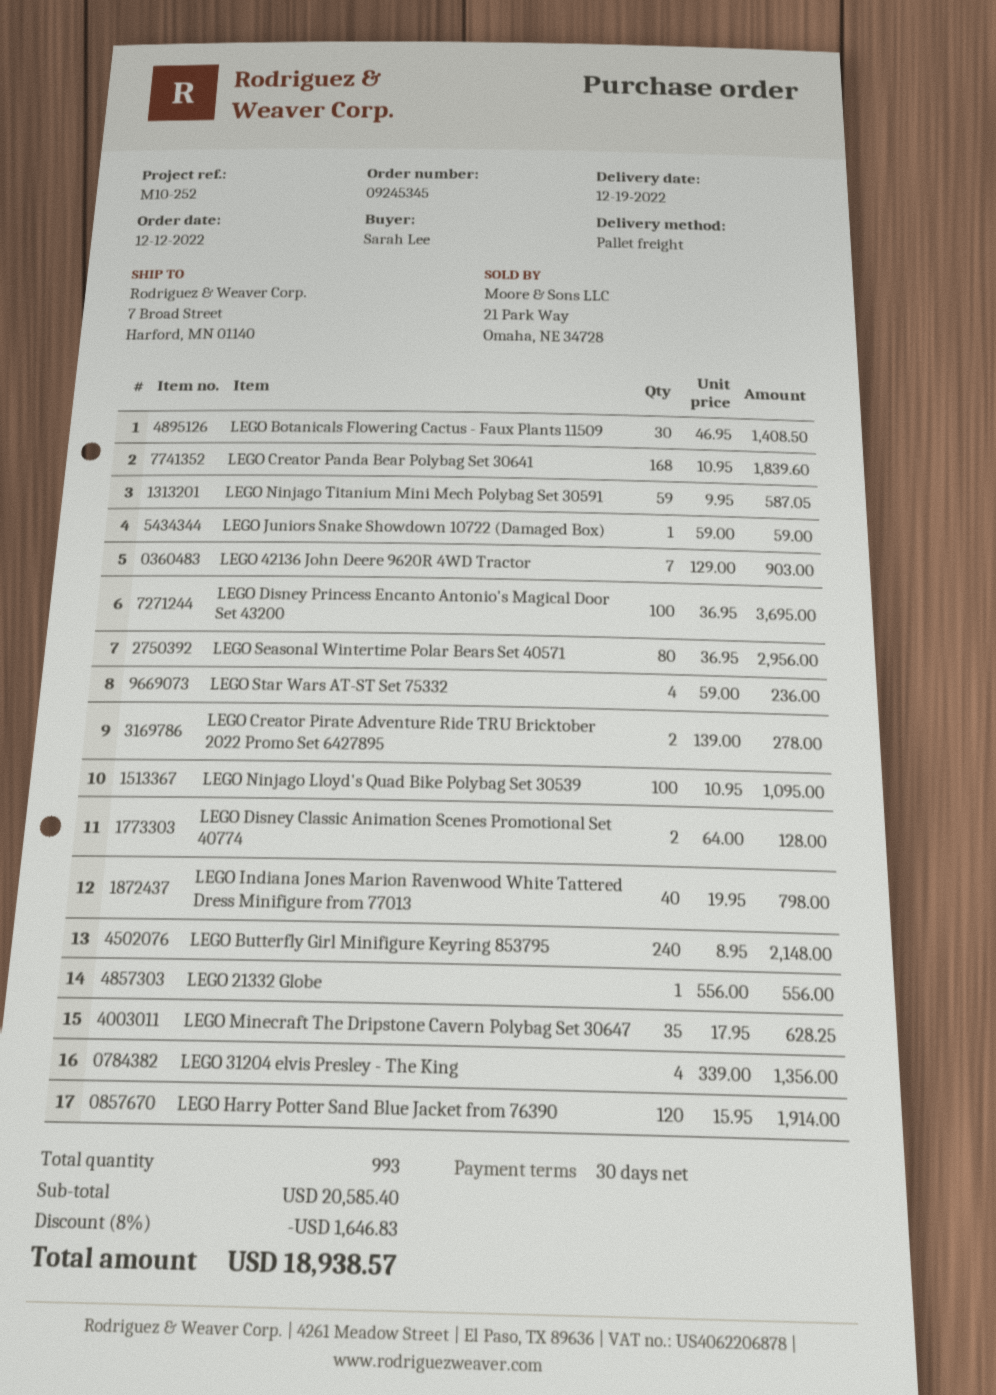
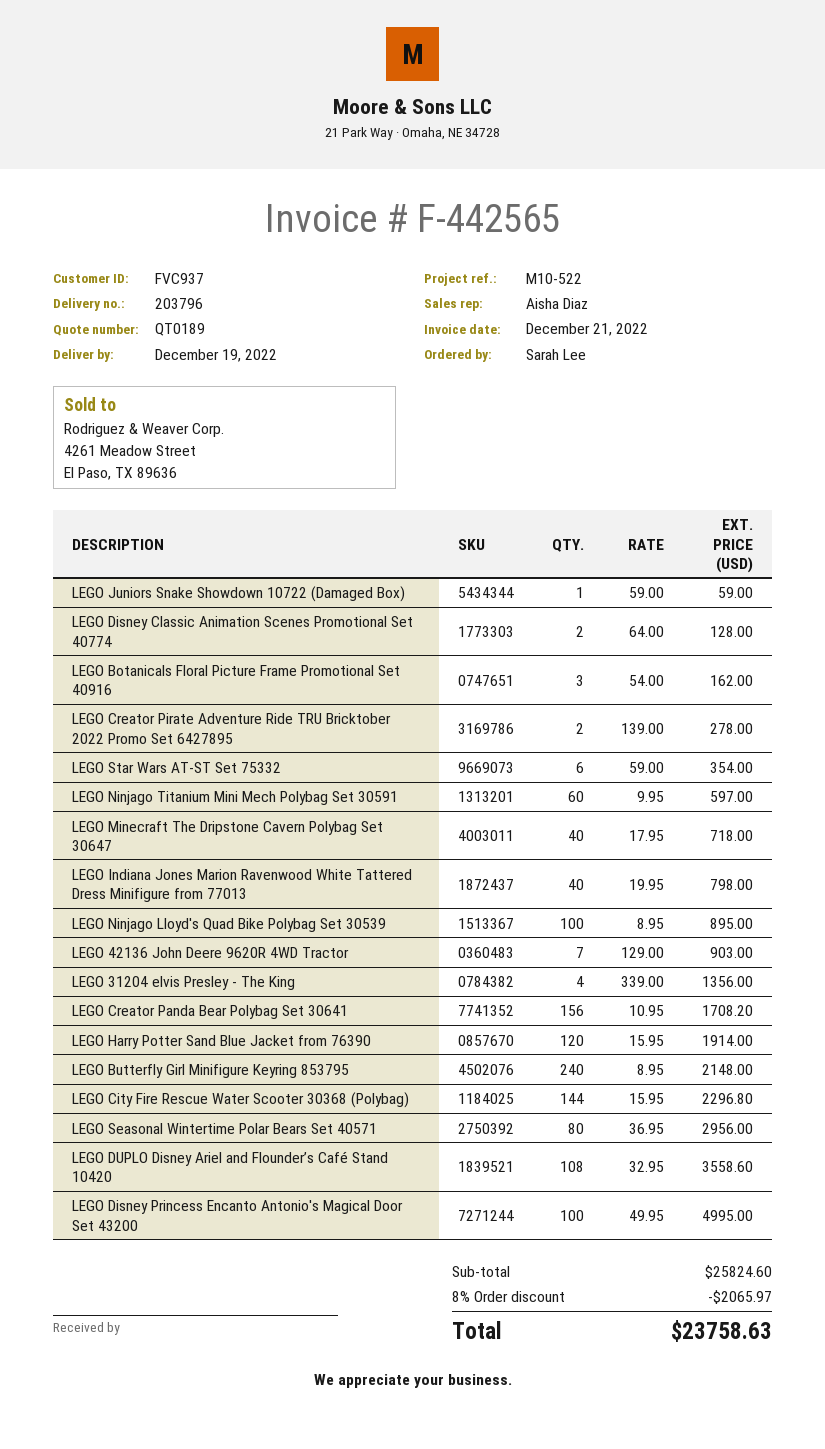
reference: M10-252 -> M10-522
LEGO Botanicals Flowering Cactus - Faux Plants 11509: 30 x 46.95 = 1408.50 -> none
LEGO Creator Panda Bear Polybag Set 30641: 168 x 10.95 = 1839.60 -> 156 x 10.95 = 1708.20
LEGO Ninjago Titanium Mini Mech Polybag Set 30591: 59 x 9.95 = 587.05 -> 60 x 9.95 = 597.00
LEGO Disney Princess Encanto Antonio's Magical Door Set 43200: 100 x 36.95 = 3695.00 -> 100 x 49.95 = 4995.00
LEGO Star Wars AT-ST Set 75332: 4 x 59.00 = 236.00 -> 6 x 59.00 = 354.00
LEGO Ninjago Lloyd's Quad Bike Polybag Set 30539: 100 x 10.95 = 1095.00 -> 100 x 8.95 = 895.00
LEGO 21332 Globe: 1 x 556.00 = 556.00 -> none
LEGO Minecraft The Dripstone Cavern Polybag Set 30647: 35 x 17.95 = 628.25 -> 40 x 17.95 = 718.00
LEGO Botanicals Floral Picture Frame Promotional Set 40916: none -> 3 x 54.00 = 162.00
LEGO City Fire Rescue Water Scooter 30368 (Polybag): none -> 144 x 15.95 = 2296.80
LEGO DUPLO Disney Ariel and Flounder’s Café Stand 10420: none -> 108 x 32.95 = 3558.60
subtotal: 20585.40 -> 25824.60
discount: 8% = 1646.83 -> 8% = 2065.97
total: 18938.57 -> 23758.63

